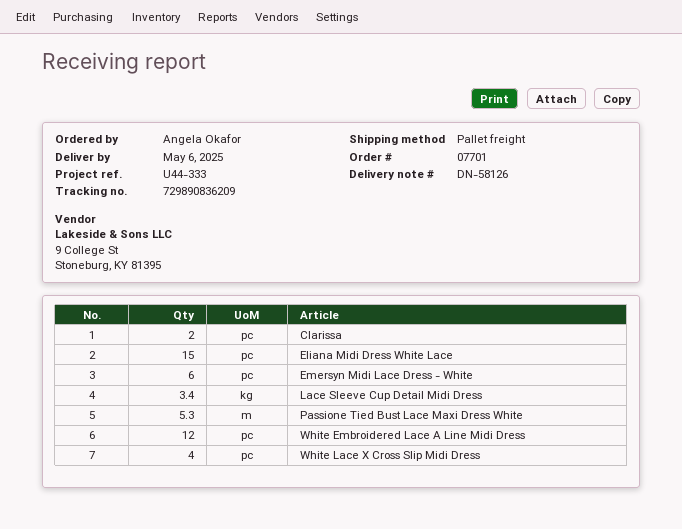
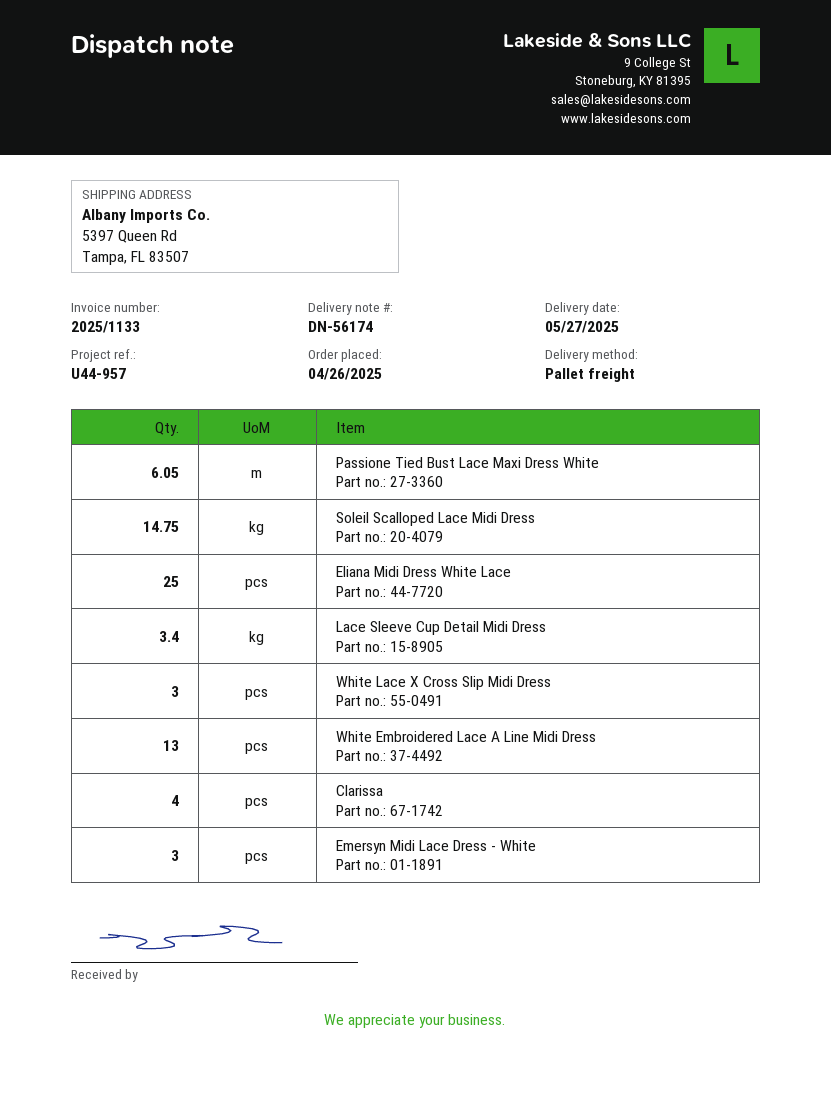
delivery note number: DN-58126 -> DN-56174
delivery date: 2025-05-06 -> 2025-05-27
reference: U44-333 -> U44-957
Clarissa: 2 -> 4
Eliana Midi Dress White Lace: 15 -> 25
Emersyn Midi Lace Dress - White: 6 -> 3
Passione Tied Bust Lace Maxi Dress White: 5.3 -> 6.05
White Embroidered Lace A Line Midi Dress: 12 -> 13
White Lace X Cross Slip Midi Dress: 4 -> 3
Soleil Scalloped Lace Midi Dress: none -> 14.75

